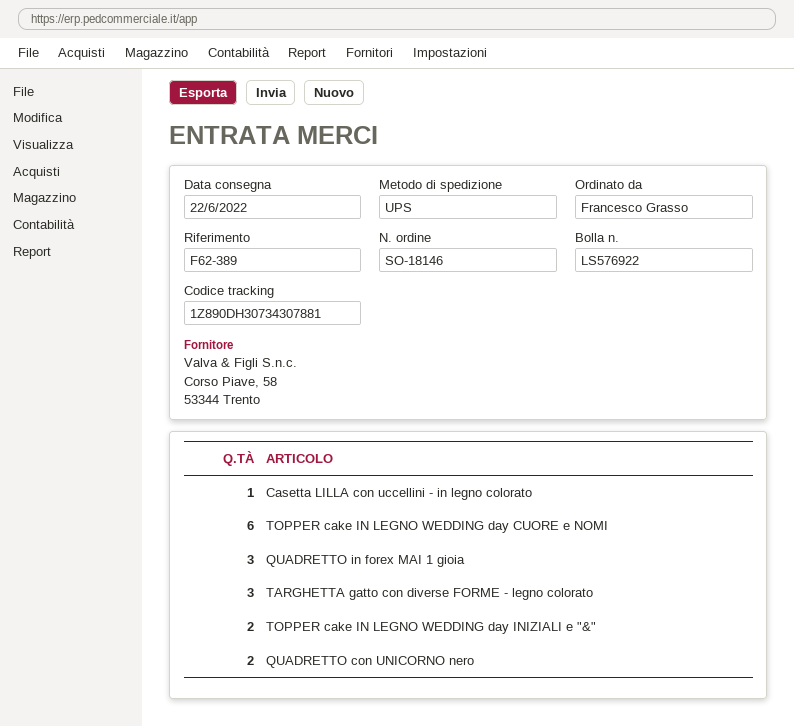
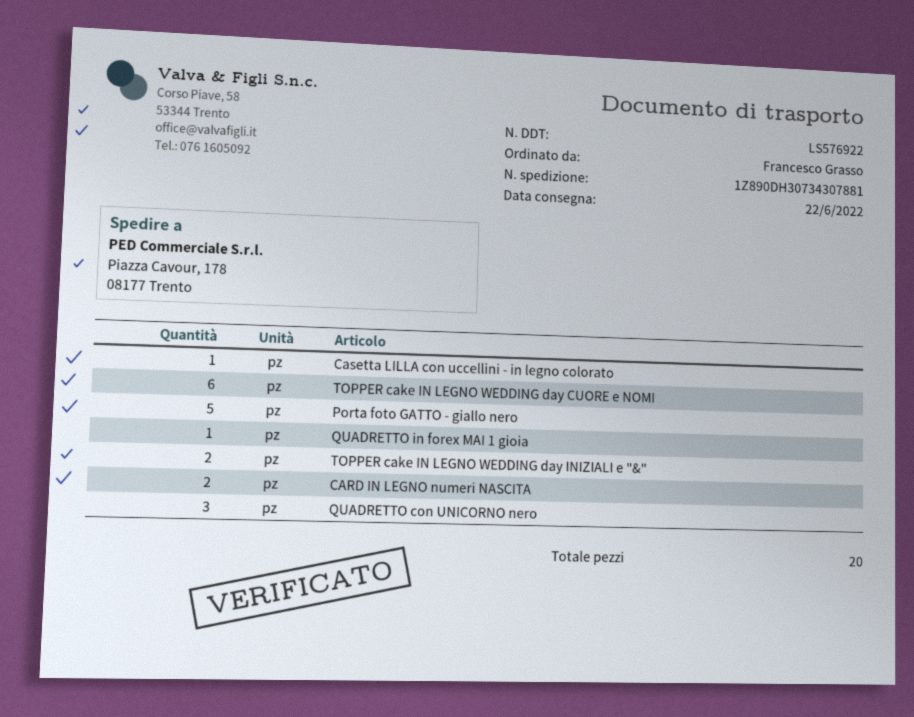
QUADRETTO in forex MAI 1 gioia: 3 -> 1
TARGHETTA gatto con diverse FORME - legno colorato: 3 -> none
QUADRETTO con UNICORNO nero: 2 -> 3
Porta foto GATTO - giallo nero: none -> 5
CARD IN LEGNO numeri NASCITA: none -> 2

